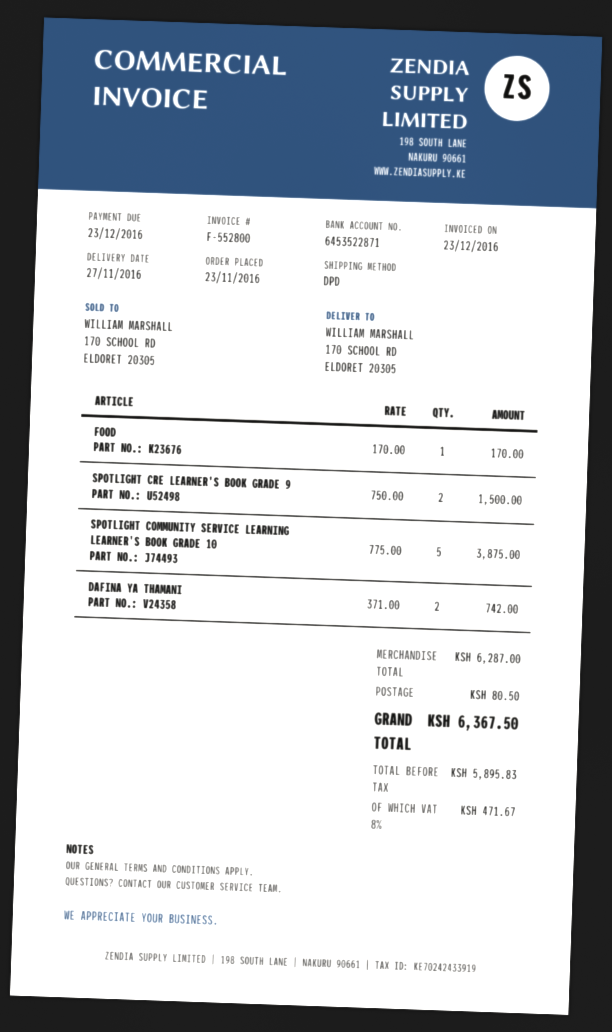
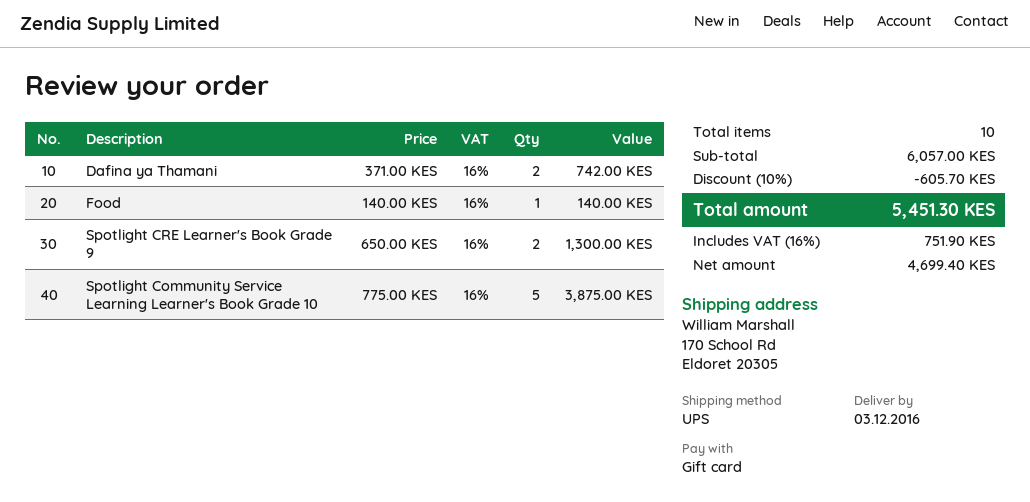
delivery date: 2016-11-27 -> 2016-12-03
shipping method: DPD -> UPS
FOOD: 1 x 170.00 = 170.00 -> 1 x 140.00 = 140.00
SPOTLIGHT CRE LEARNER'S BOOK GRADE 9: 2 x 750.00 = 1500.00 -> 2 x 650.00 = 1300.00
subtotal: 6287.00 -> 6057.00
discount: none -> 10% = 605.70
shipping: 80.50 -> none
net: 5895.83 -> 4699.40
tax: 8% = 471.67 -> 16% = 751.90
total: 6367.50 -> 5451.30

